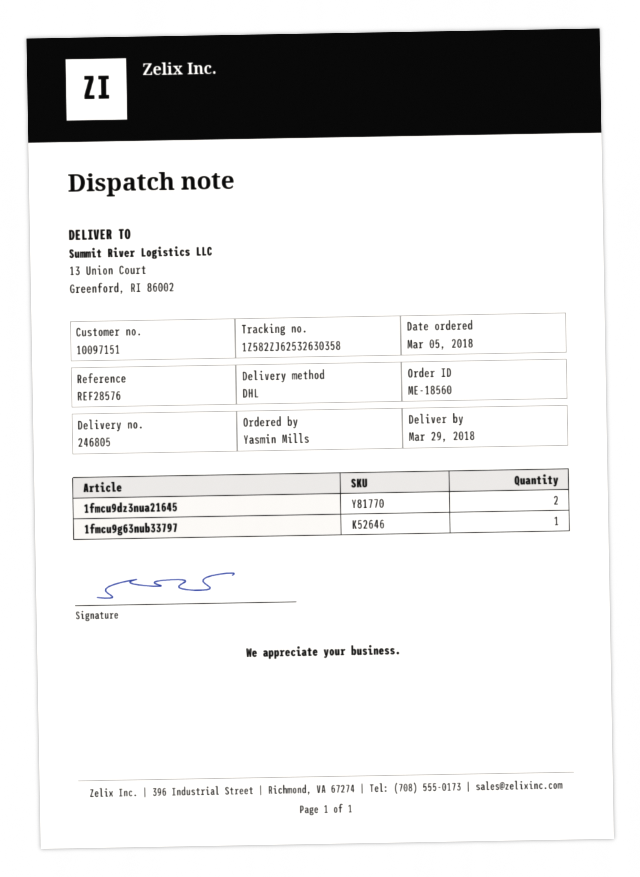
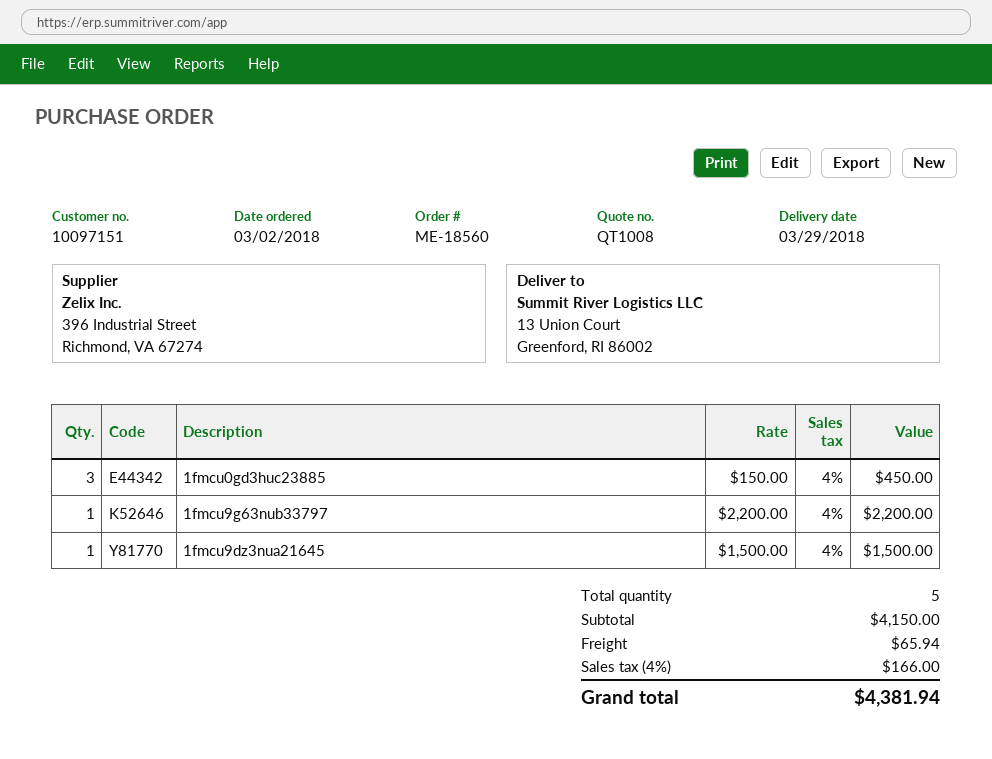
order date: 2018-03-05 -> 2018-03-02
1fmcu9dz3nua21645: 2 -> 1
1fmcu0gd3huc23885: none -> 3

